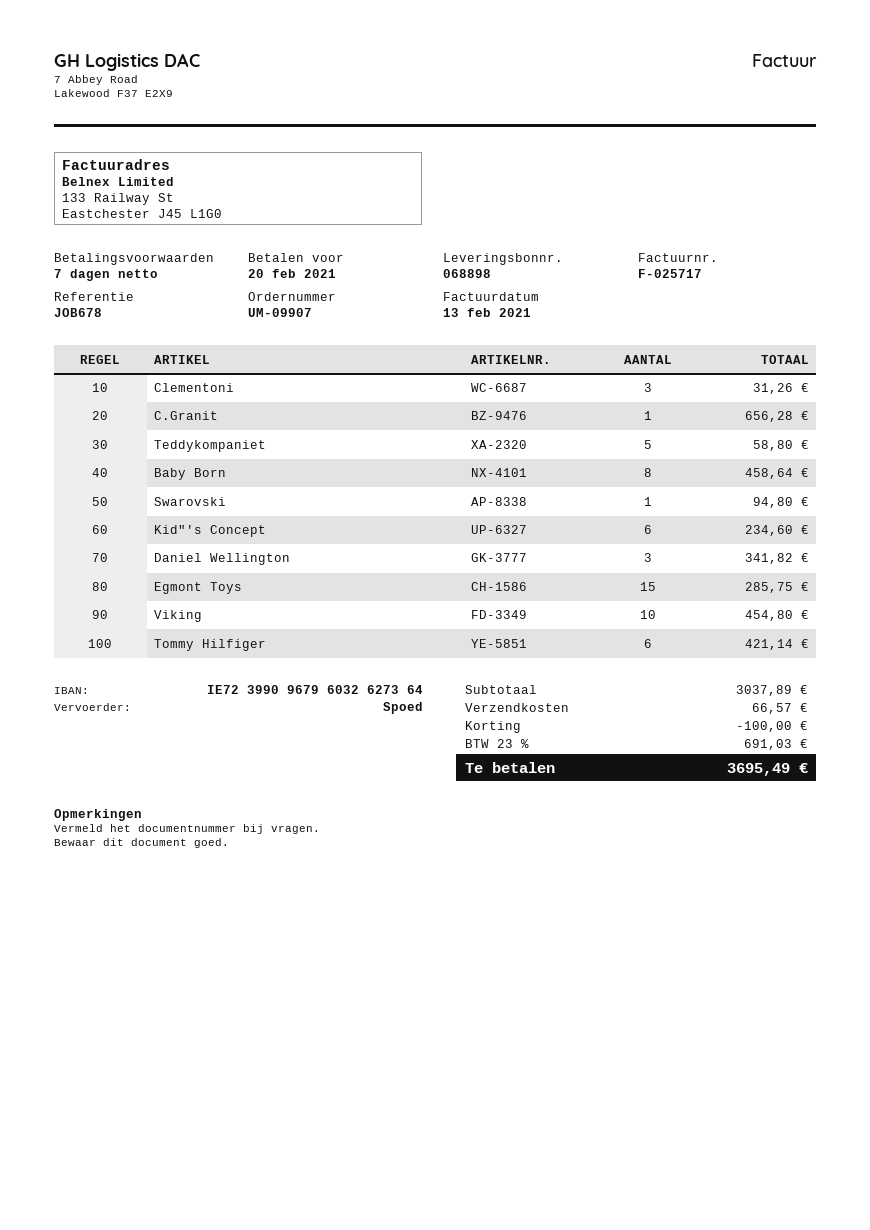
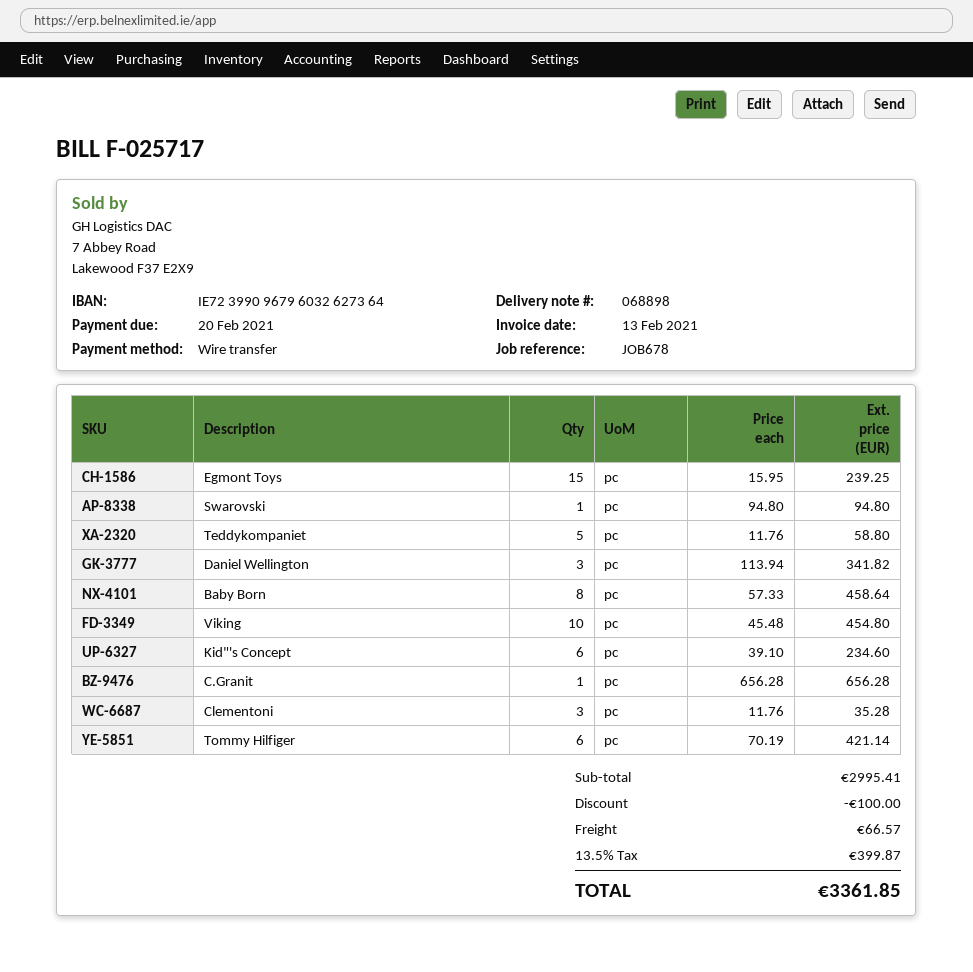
Clementoni: 3 for 31.26 -> 3 for 35.28
Egmont Toys: 15 for 285.75 -> 15 for 239.25
subtotal: 3037.89 -> 2995.41
tax: 23% = 691.03 -> 13.5% = 399.87
total: 3695.49 -> 3361.85

